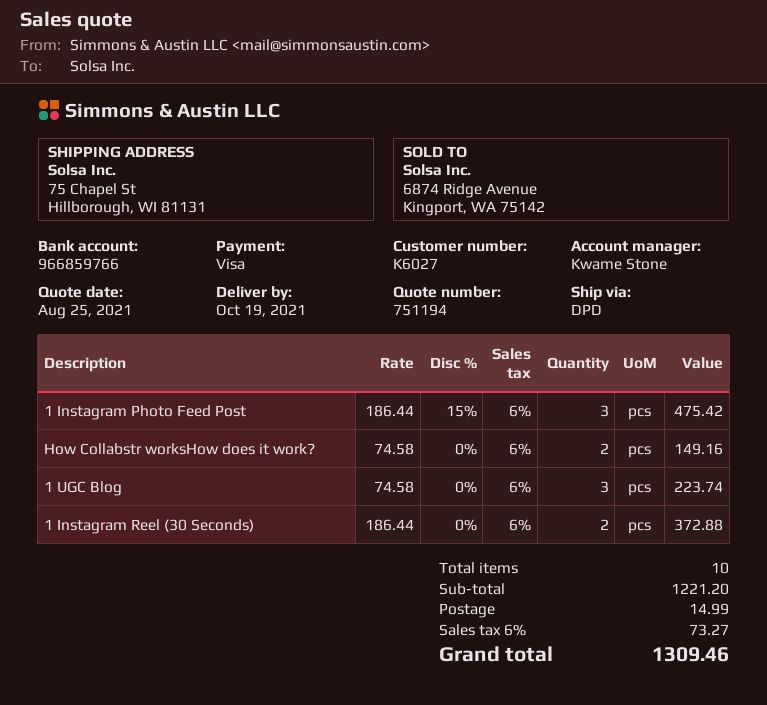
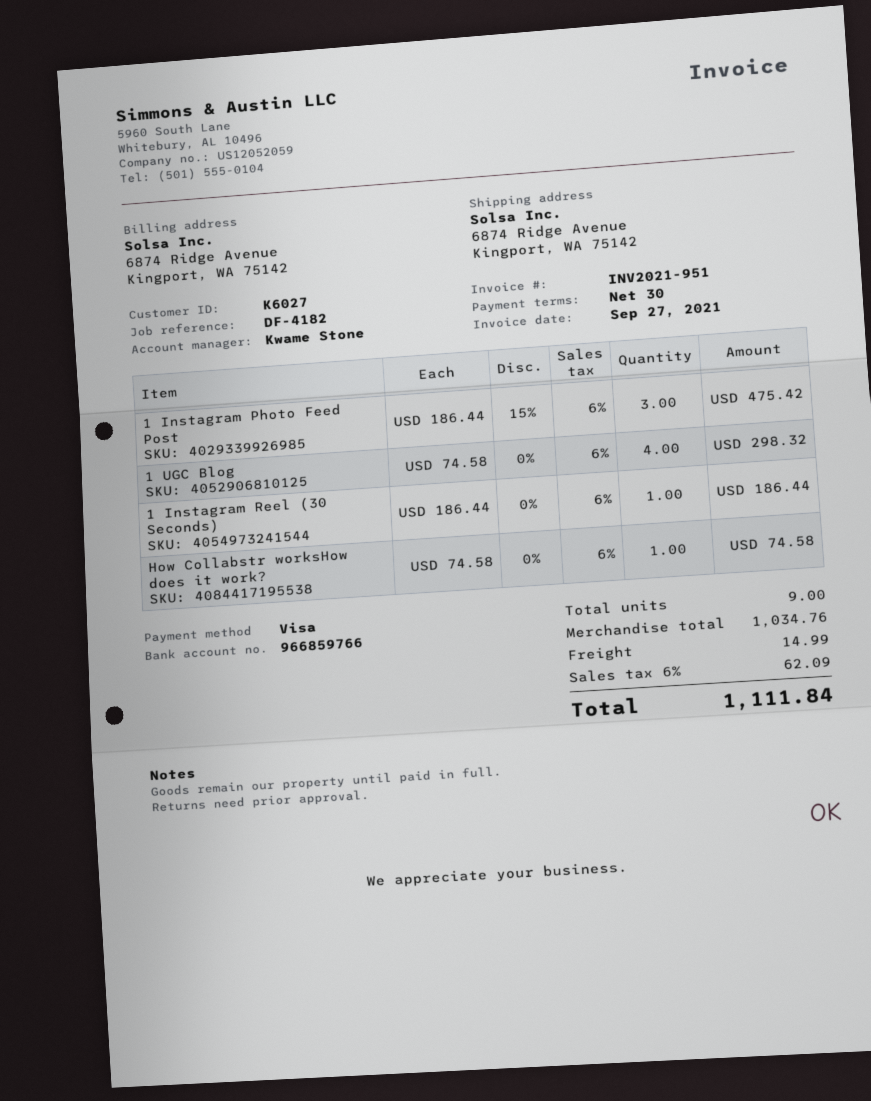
ship to: 75 Chapel St, Hillborough, WI 81131 -> 6874 Ridge Avenue, Kingport, WA 75142
How Collabstr worksHow does it work?: 2 x 74.58 = 149.16 -> 1 x 74.58 = 74.58
1 UGC Blog: 3 x 74.58 = 223.74 -> 4 x 74.58 = 298.32
1 Instagram Reel (30 Seconds): 2 x 186.44 = 372.88 -> 1 x 186.44 = 186.44
total quantity: 10 -> 9
subtotal: 1221.20 -> 1034.76
tax: 6% = 73.27 -> 6% = 62.09
total: 1309.46 -> 1111.84

